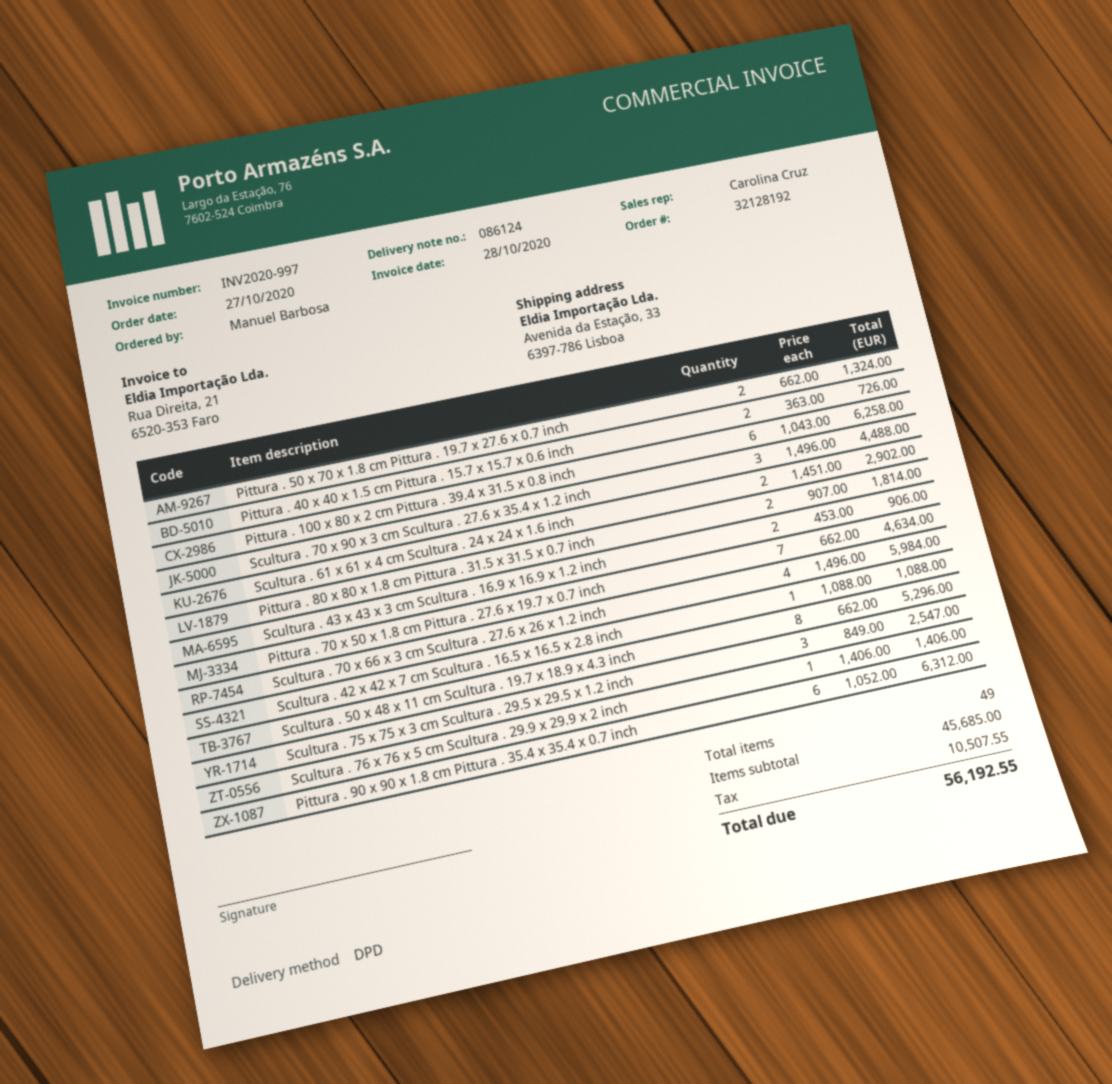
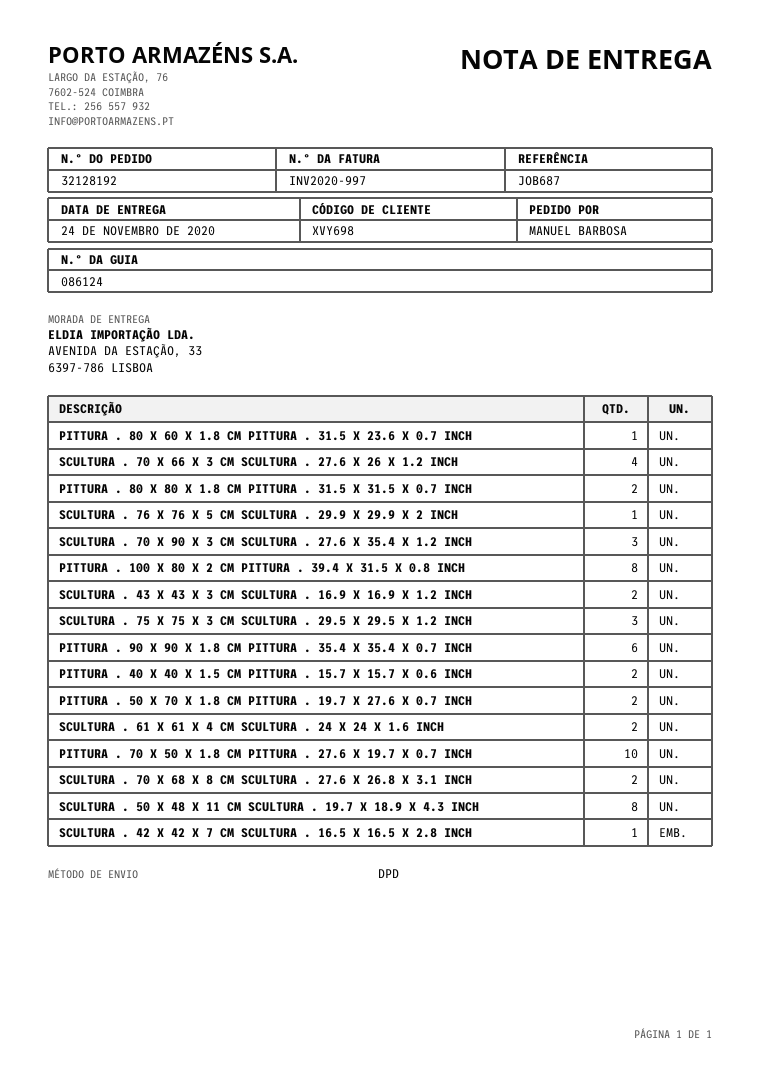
Pittura . 100 x 80 x 2 cm Pittura . 39.4 x 31.5 x 0.8 inch: 6 -> 8
Pittura . 70 x 50 x 1.8 cm Pittura . 27.6 x 19.7 x 0.7 inch: 7 -> 10
PITTURA . 80 X 60 X 1.8 CM PITTURA . 31.5 X 23.6 X 0.7 INCH: none -> 1
SCULTURA . 70 X 68 X 8 CM SCULTURA . 27.6 X 26.8 X 3.1 INCH: none -> 2

